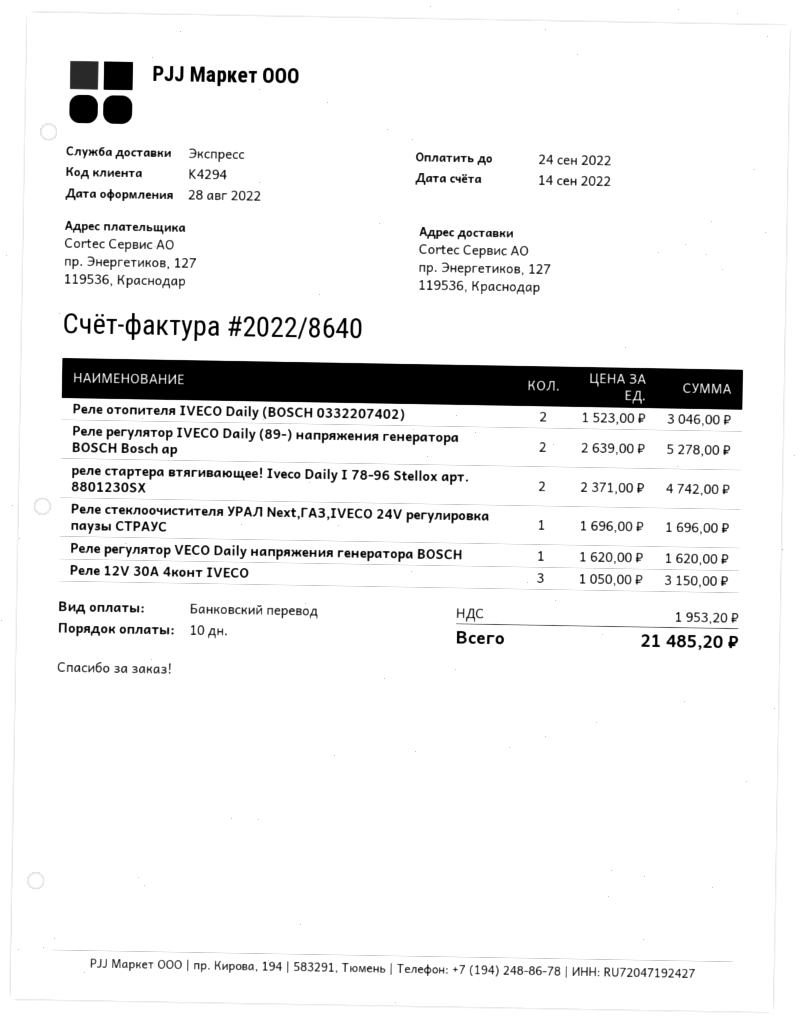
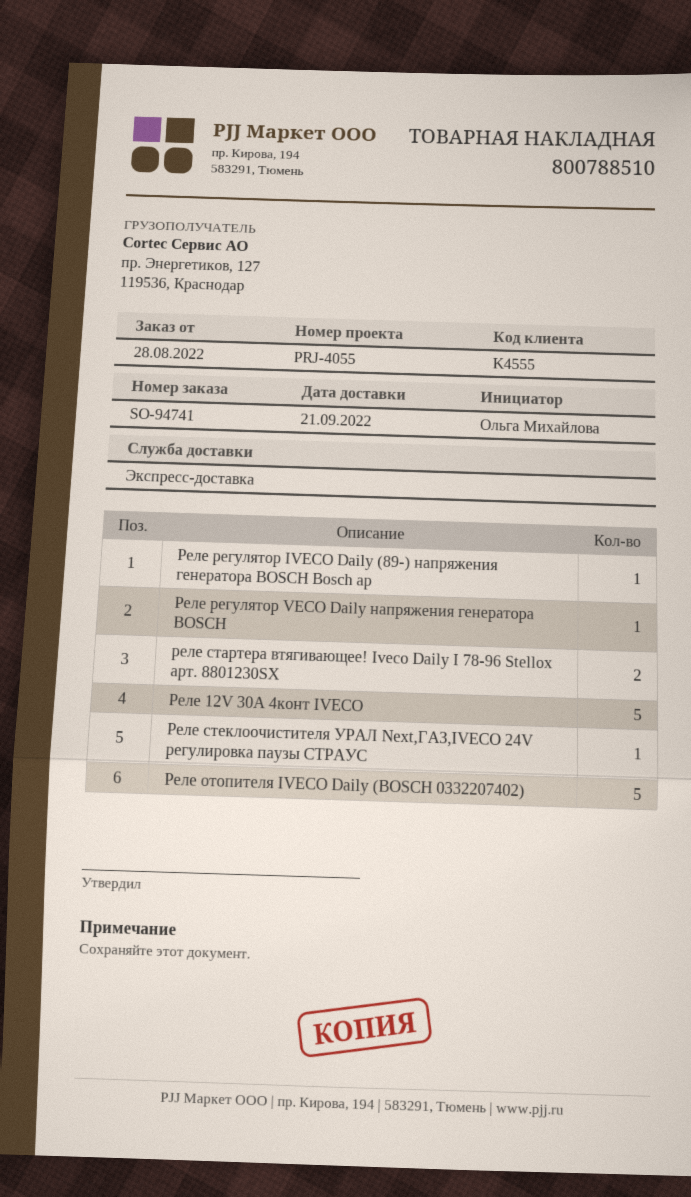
customer number: K4294 -> K4555
Реле отопителя IVECO Daily (BOSCH 0332207402): 2 -> 5
Реле регулятор IVECO Daily (89-) напряжения генератора BOSCH Bosch ар: 2 -> 1
Реле 12V 30A 4конт IVECO: 3 -> 5

